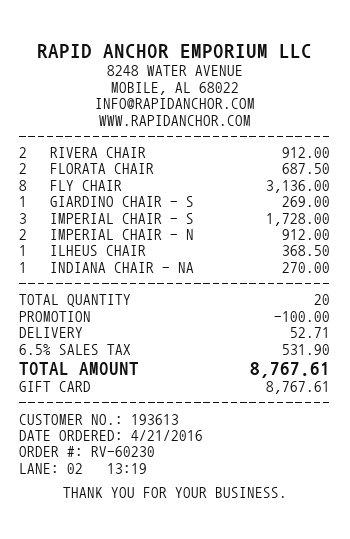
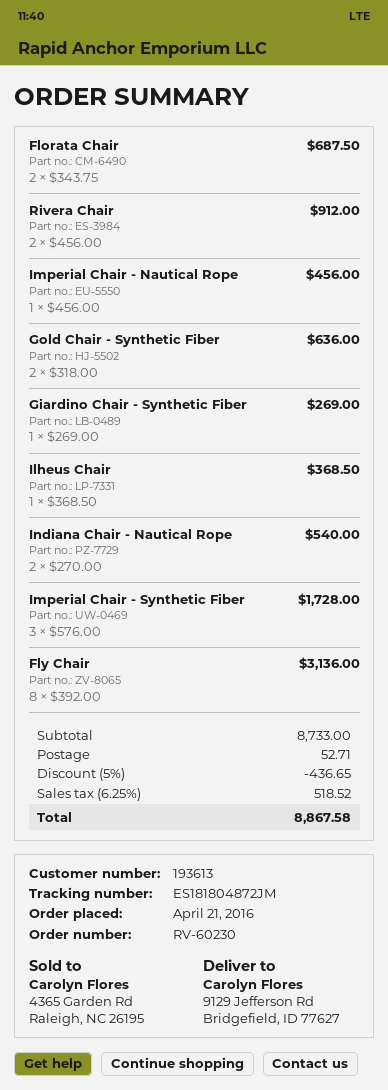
IMPERIAL CHAIR - N: 2 for 912.00 -> 1 for 456.00
INDIANA CHAIR - NA: 1 for 270.00 -> 2 for 540.00
Gold Chair - Synthetic Fiber: none -> 2 for 636.00
discount: 100.00 -> 436.65
tax: 6.5% = 531.90 -> 6.25% = 518.52
total: 8767.61 -> 8867.58

